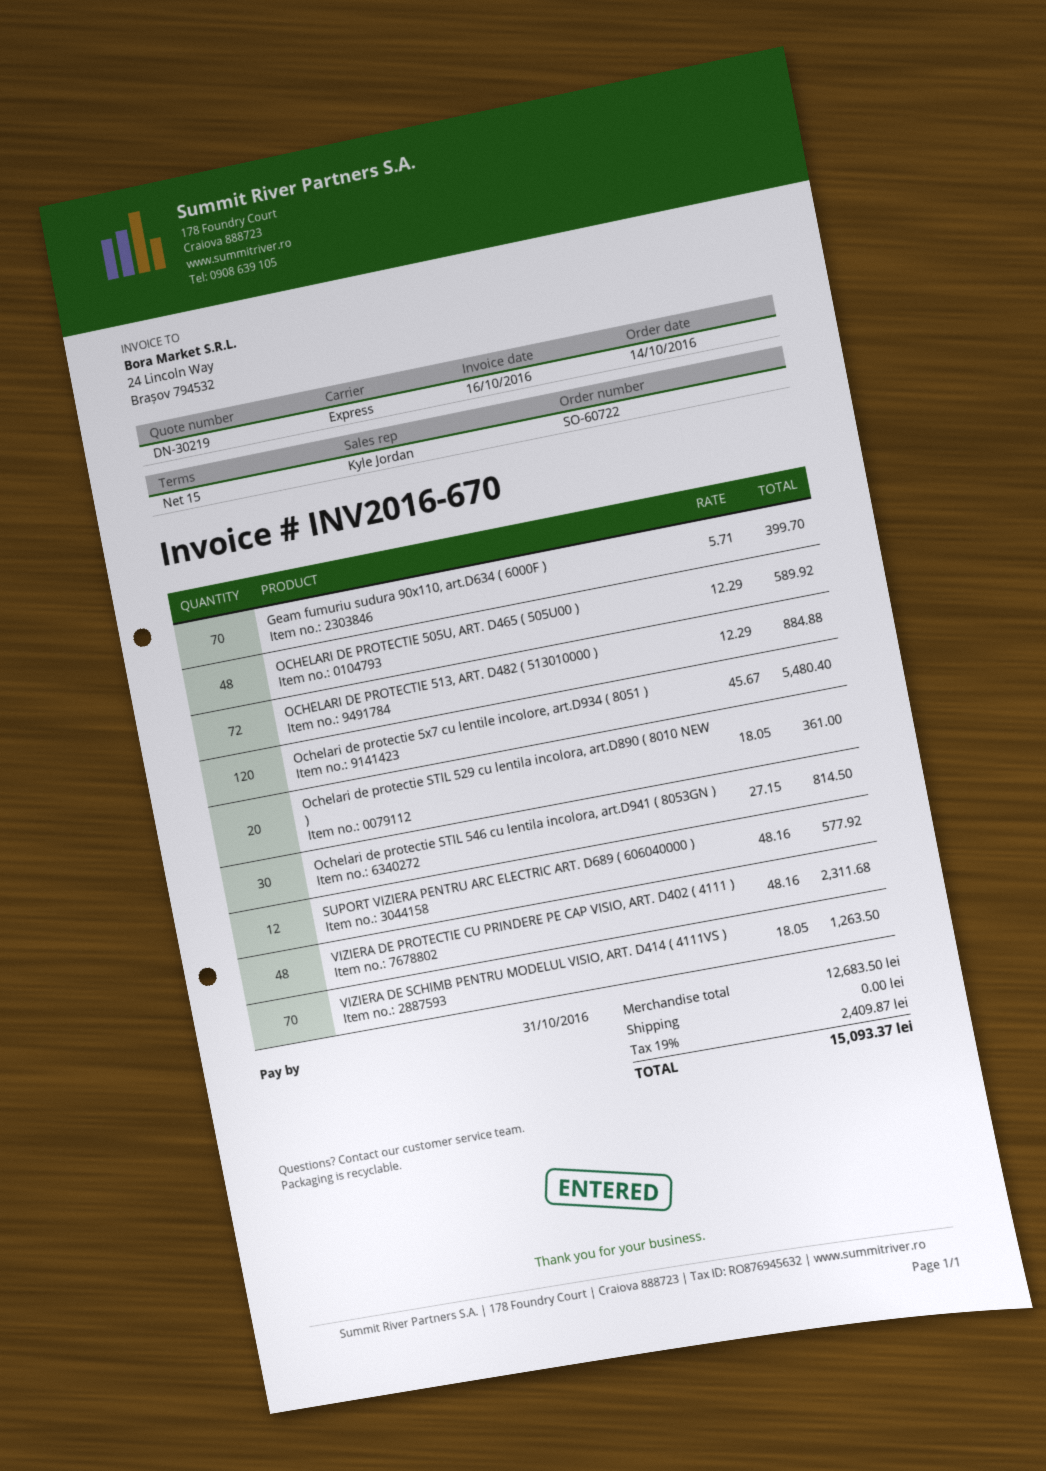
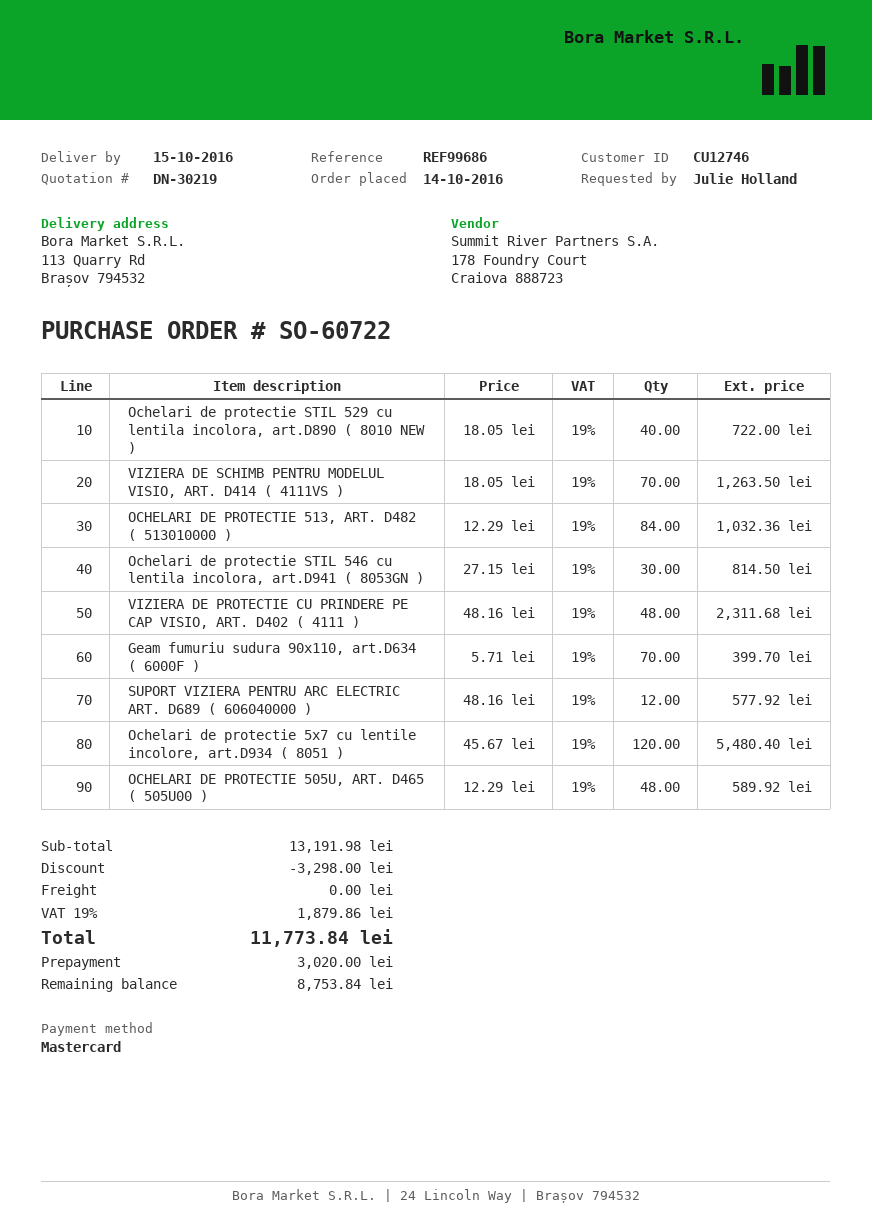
OCHELARI DE PROTECTIE 513, ART. D482 ( 513010000 ): 72 x 12.29 = 884.88 -> 84 x 12.29 = 1032.36
Ochelari de protectie STIL 529 cu lentila incolora, art.D890 ( 8010 NEW ): 20 x 18.05 = 361.00 -> 40 x 18.05 = 722.00
subtotal: 12683.50 -> 13191.98
discount: none -> 3298.00
tax: 19% = 2409.87 -> 19% = 1879.86
total: 15093.37 -> 11773.84

